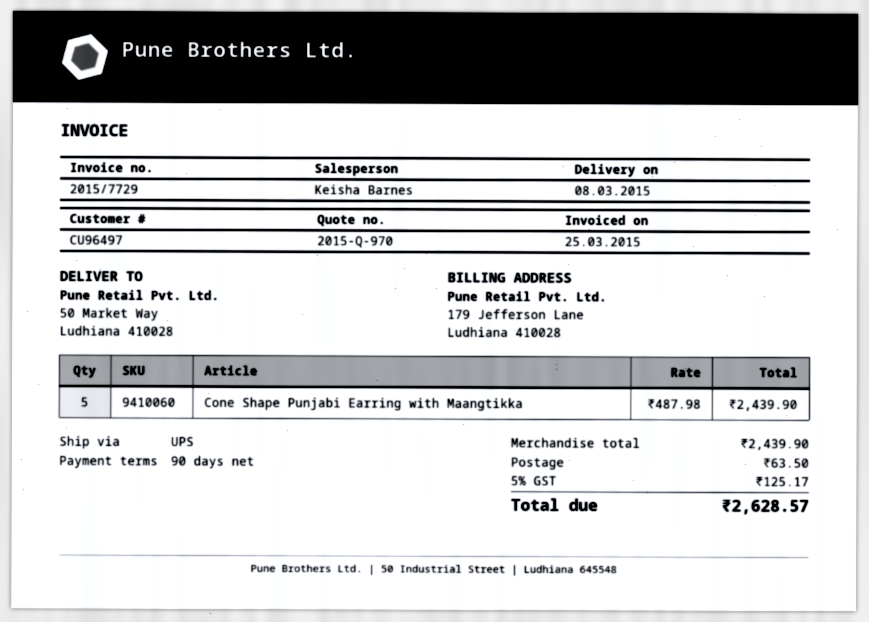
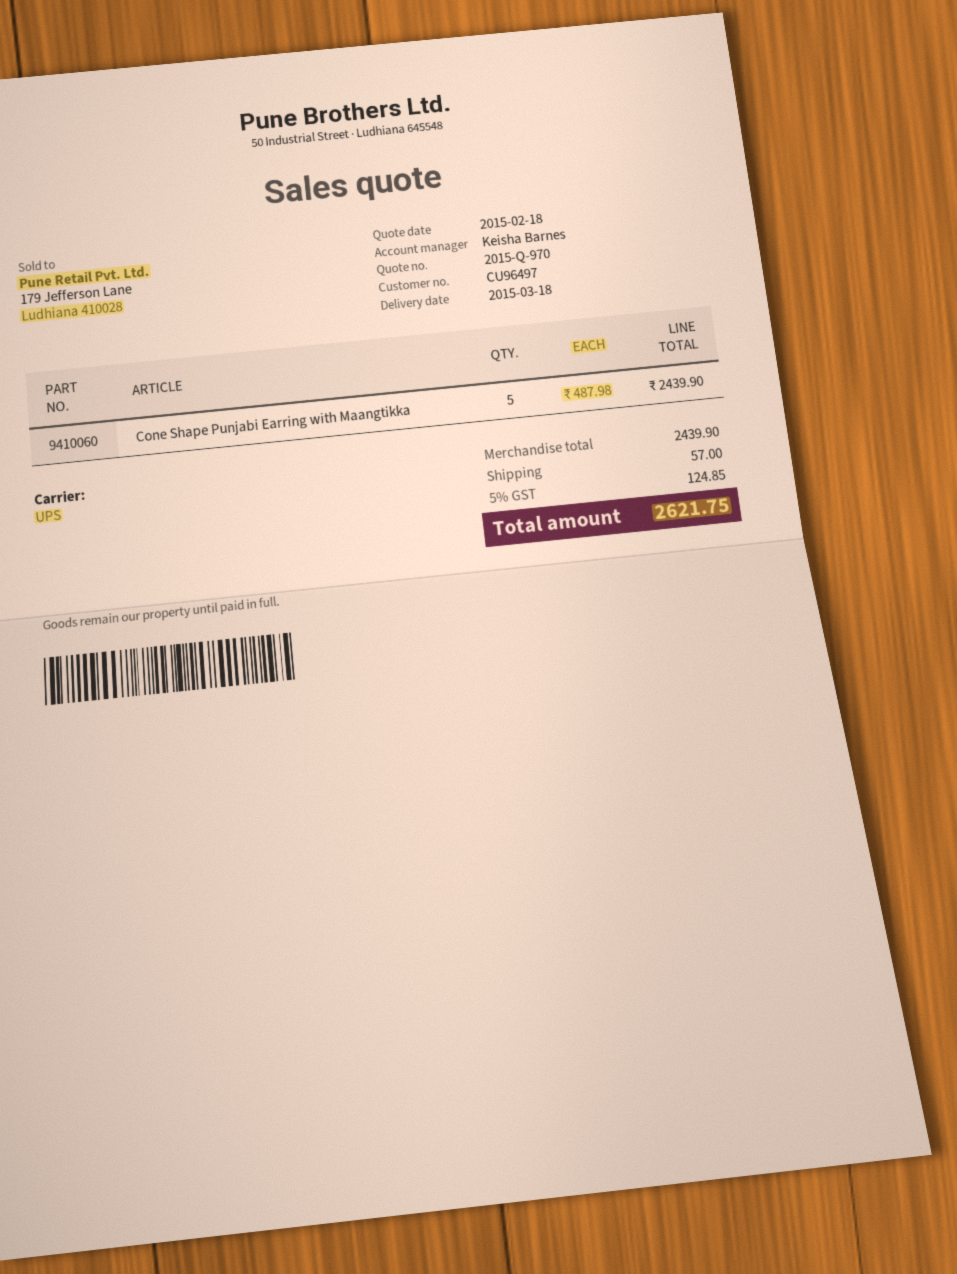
delivery date: 2015-03-08 -> 2015-03-18
shipping: 63.50 -> 57.00
tax: 5% = 125.17 -> 5% = 124.85
total: 2628.57 -> 2621.75

